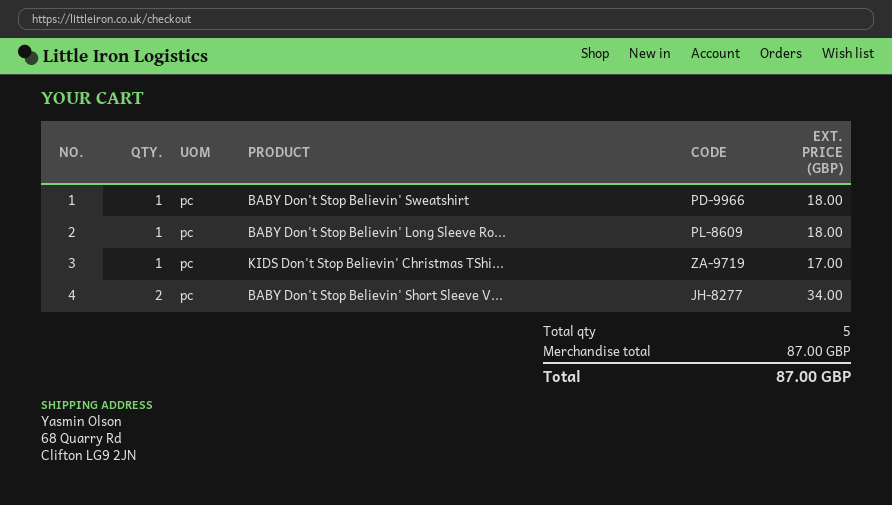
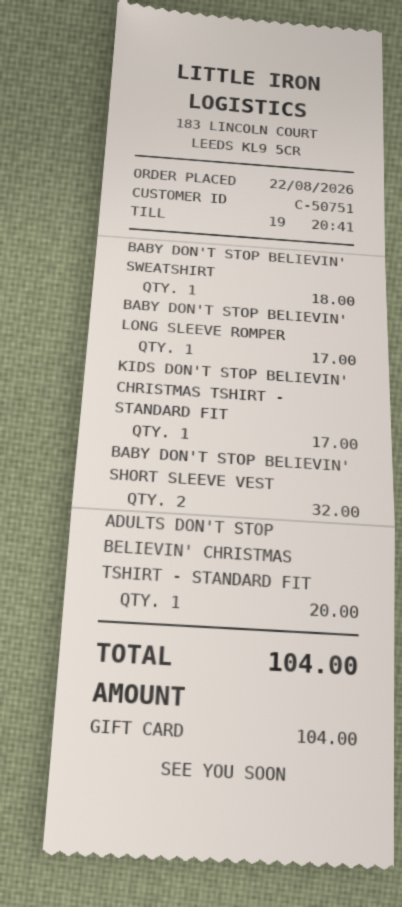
BABY Don't Stop Believin' Long Sleeve Ro...: 1 for 18.00 -> 1 for 17.00
BABY Don't Stop Believin' Short Sleeve V...: 2 for 34.00 -> 2 for 32.00
ADULTS DON'T STOP BELIEVIN' CHRISTMAS TSHIRT - STANDARD FIT: none -> 1 for 20.00
total: 87.00 -> 104.00

